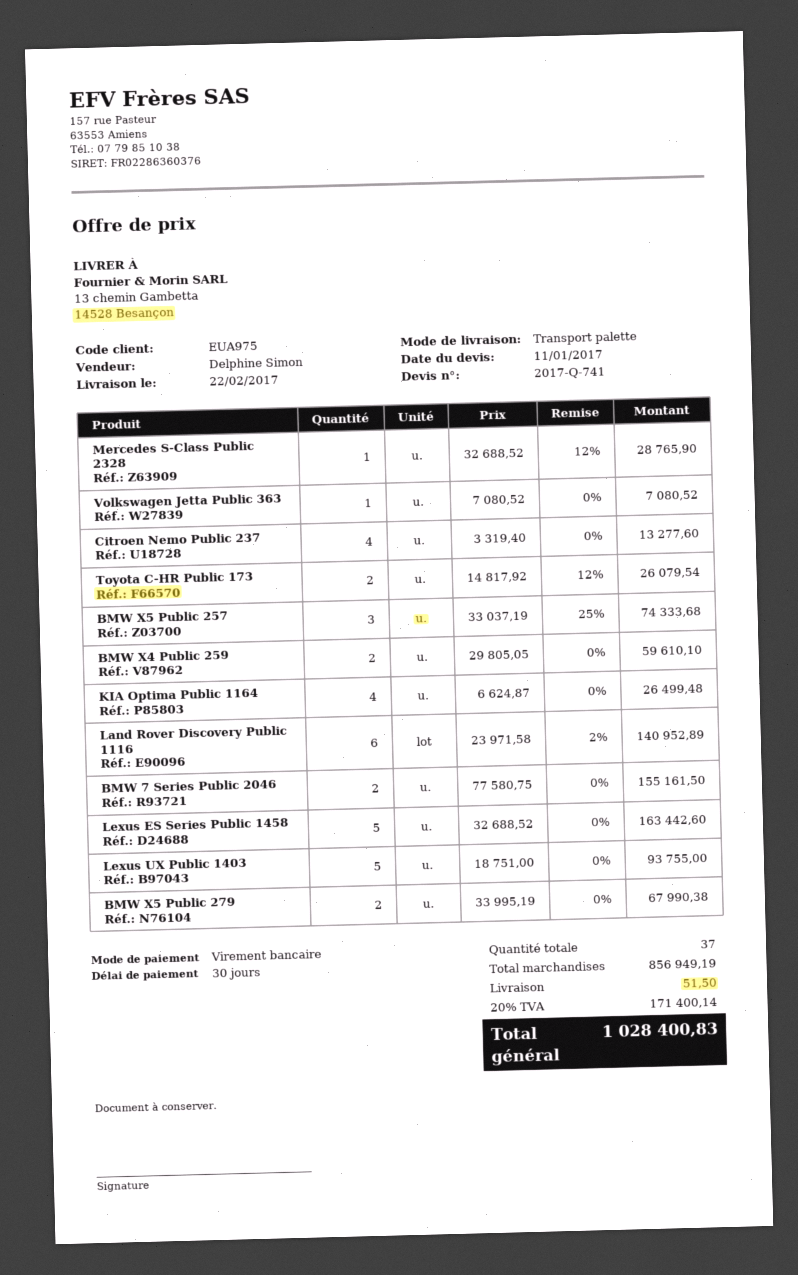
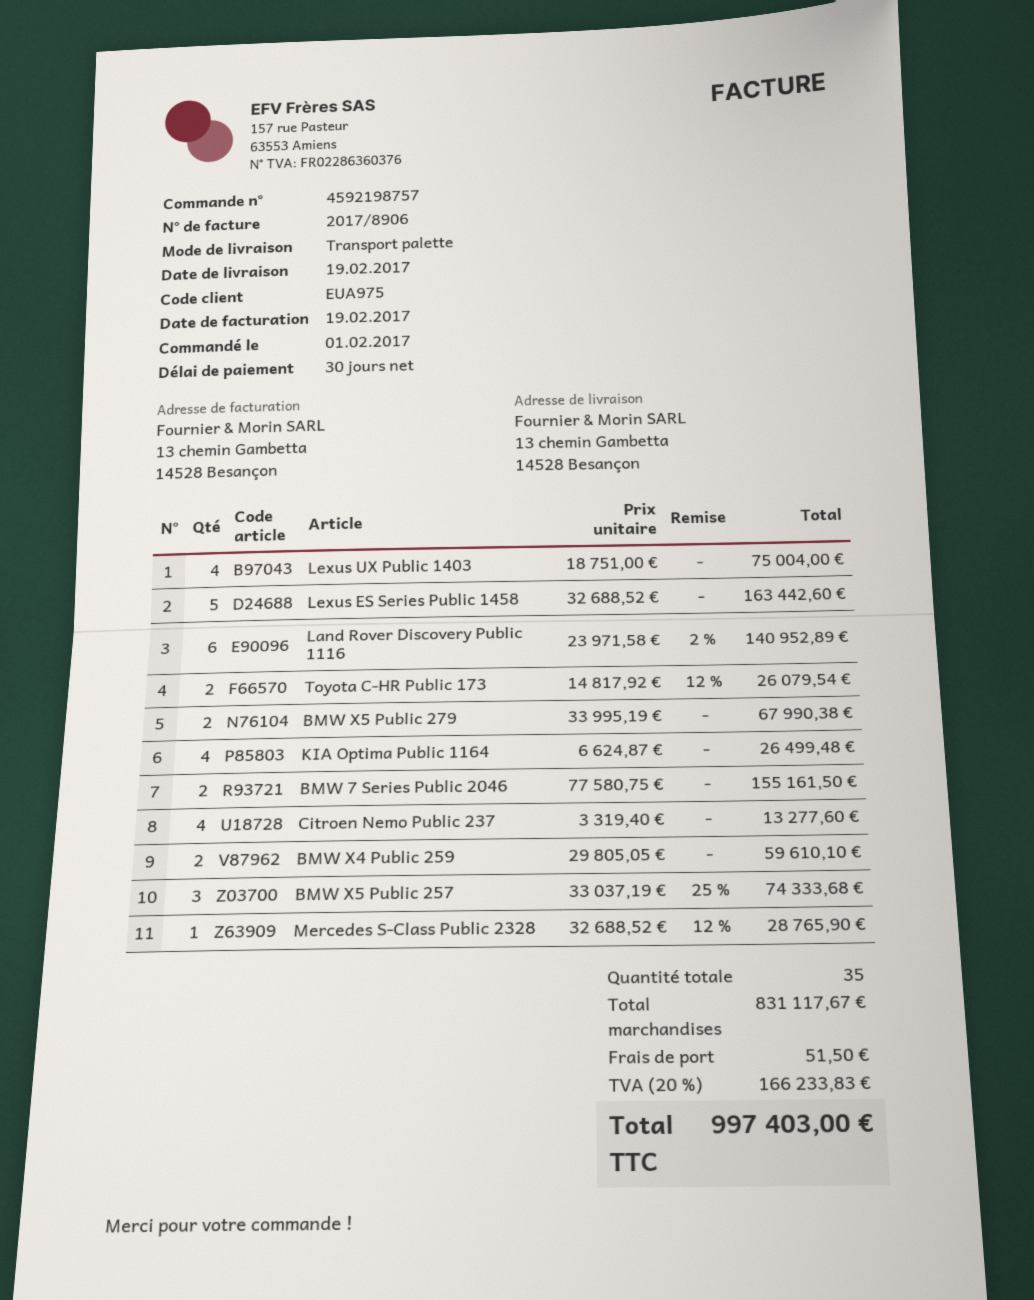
delivery date: 2017-02-22 -> 2017-02-19
Volkswagen Jetta Public 363: 1 x 7080.52 = 7080.52 -> none
Lexus UX Public 1403: 5 x 18751.00 = 93755.00 -> 4 x 18751.00 = 75004.00
total quantity: 37 -> 35
subtotal: 856949.19 -> 831117.67
tax: 20% = 171400.14 -> 20% = 166233.83
total: 1028400.83 -> 997403.00

